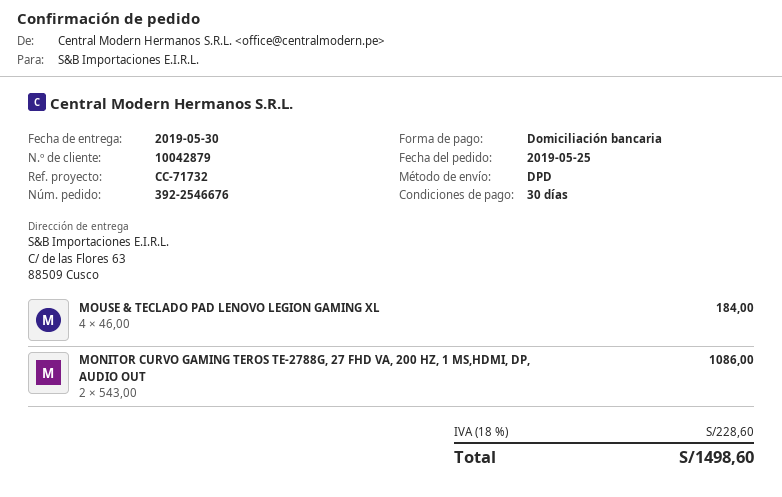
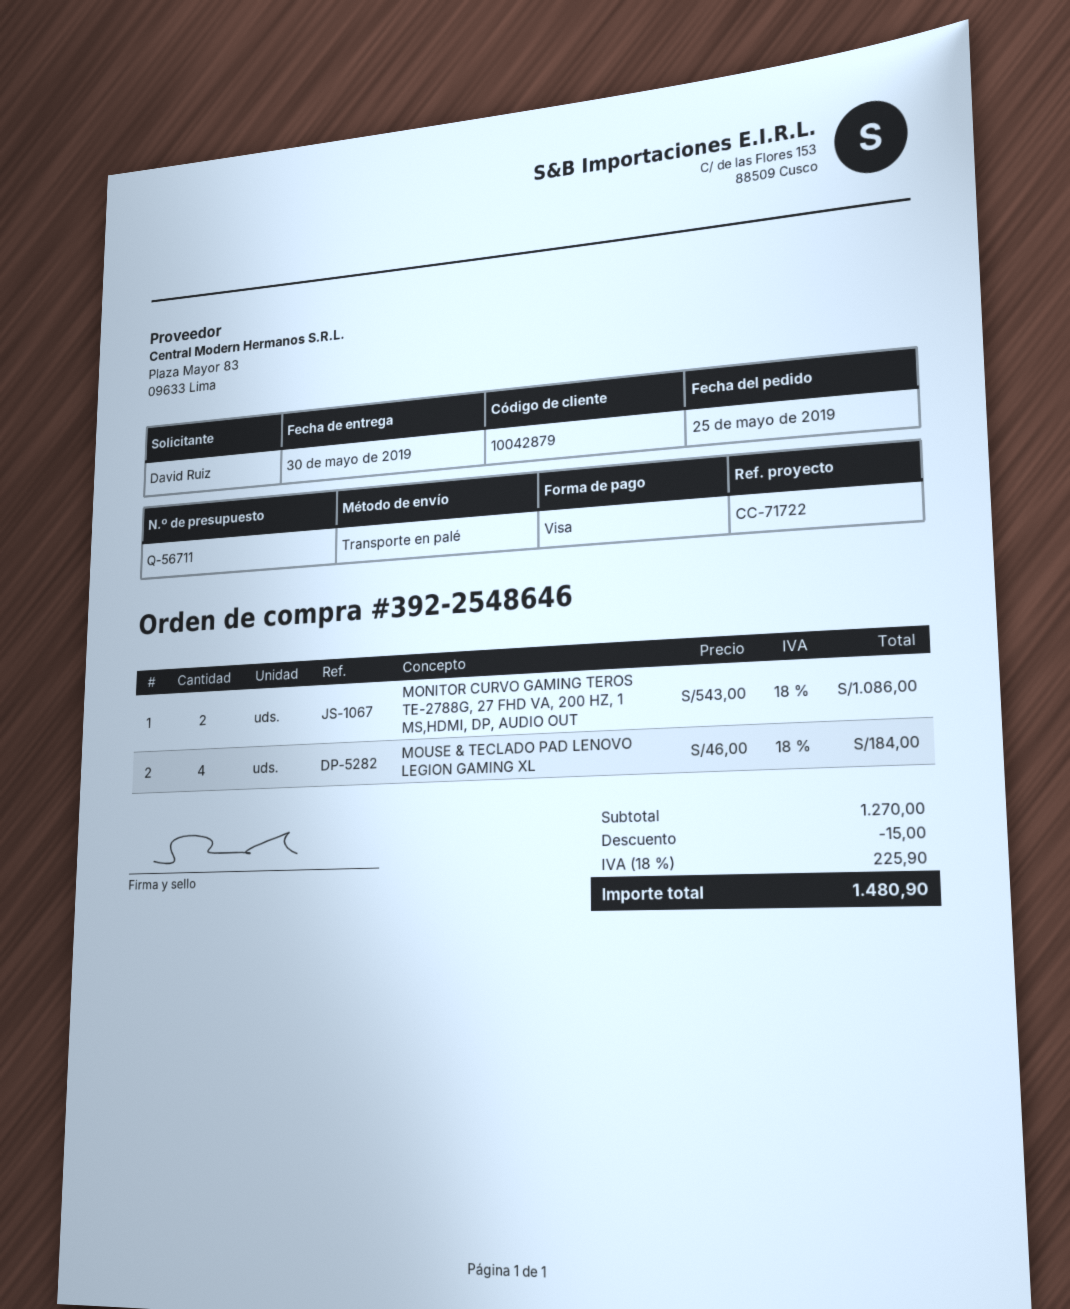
order number: 392-2546676 -> 392-2548646
reference: CC-71732 -> CC-71722
payment method: direct debit -> Visa
shipping method: DPD -> pallet freight
discount: none -> 15.00
tax: 18% = 228.60 -> 18% = 225.90
total: 1498.60 -> 1480.90

